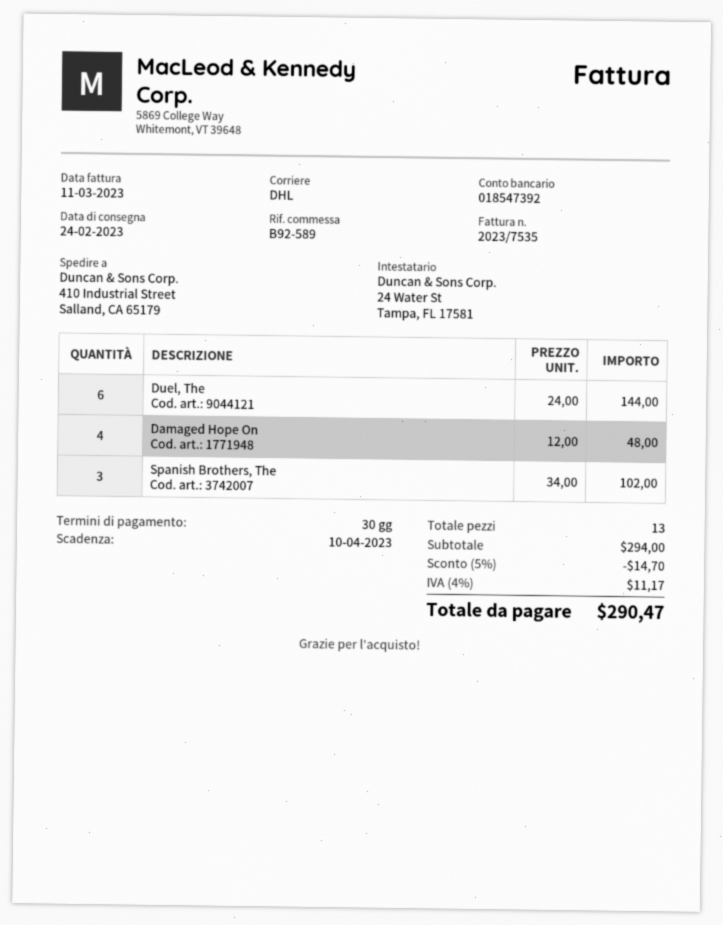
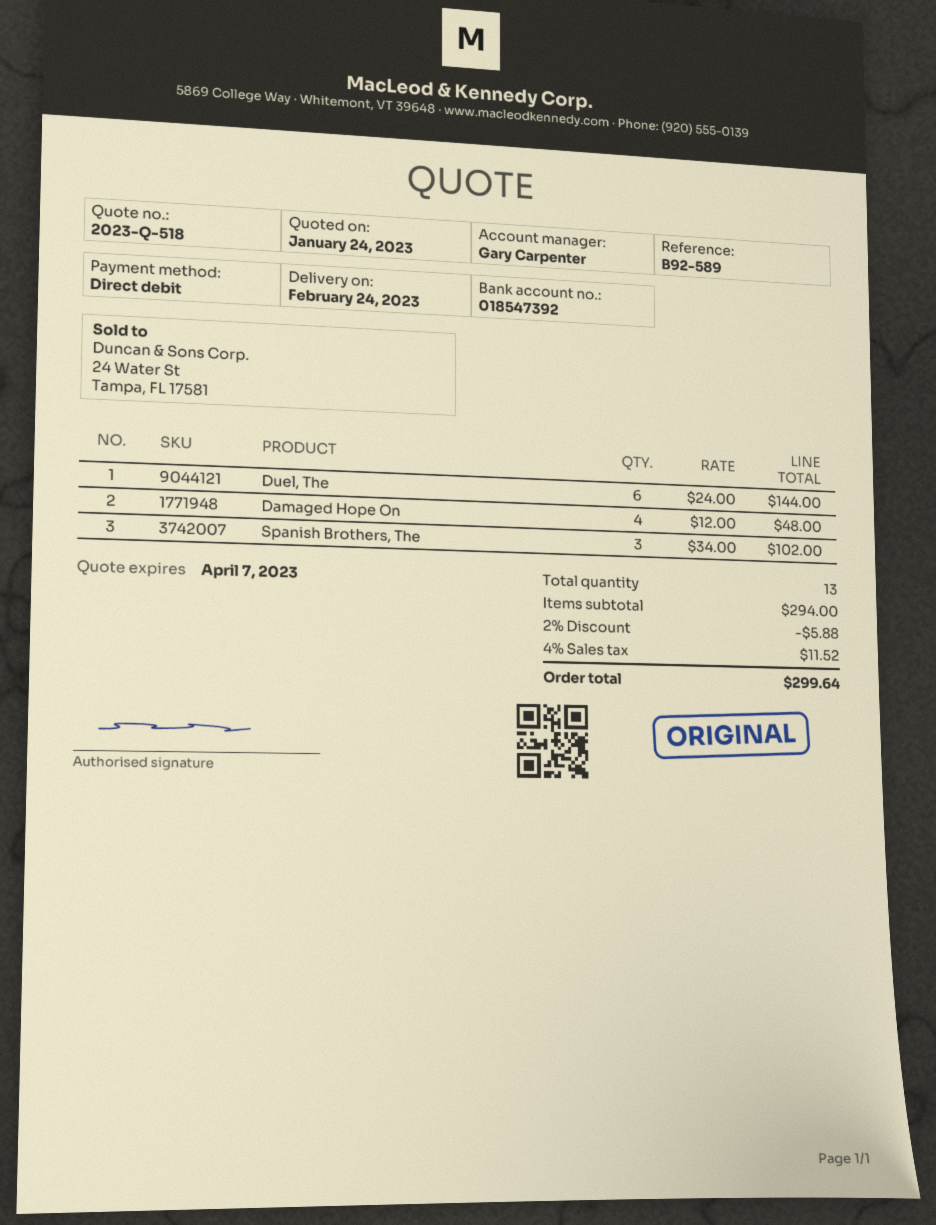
discount: 5% = 14.70 -> 2% = 5.88
tax: 4% = 11.17 -> 4% = 11.52
total: 290.47 -> 299.64

